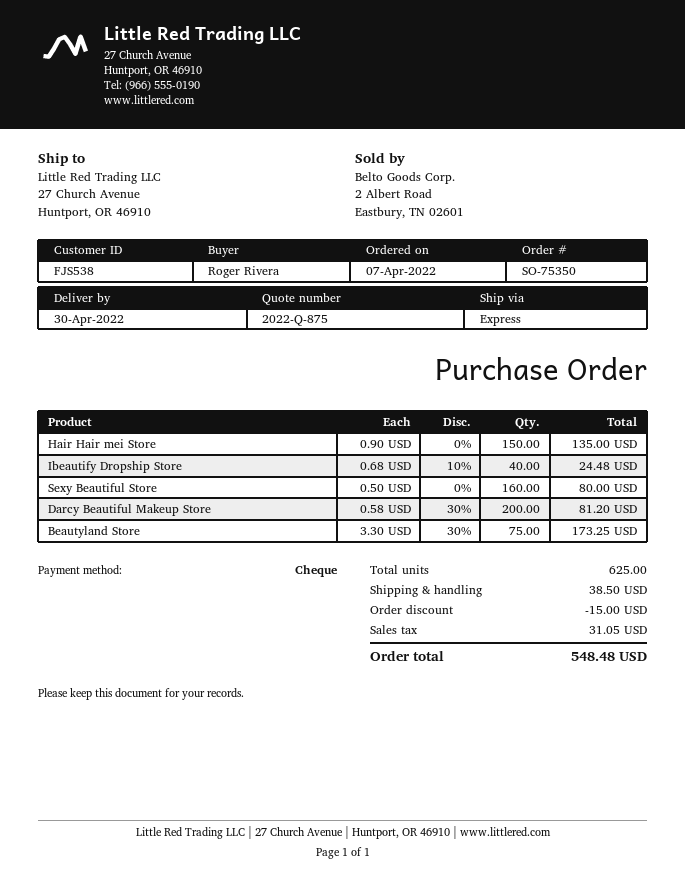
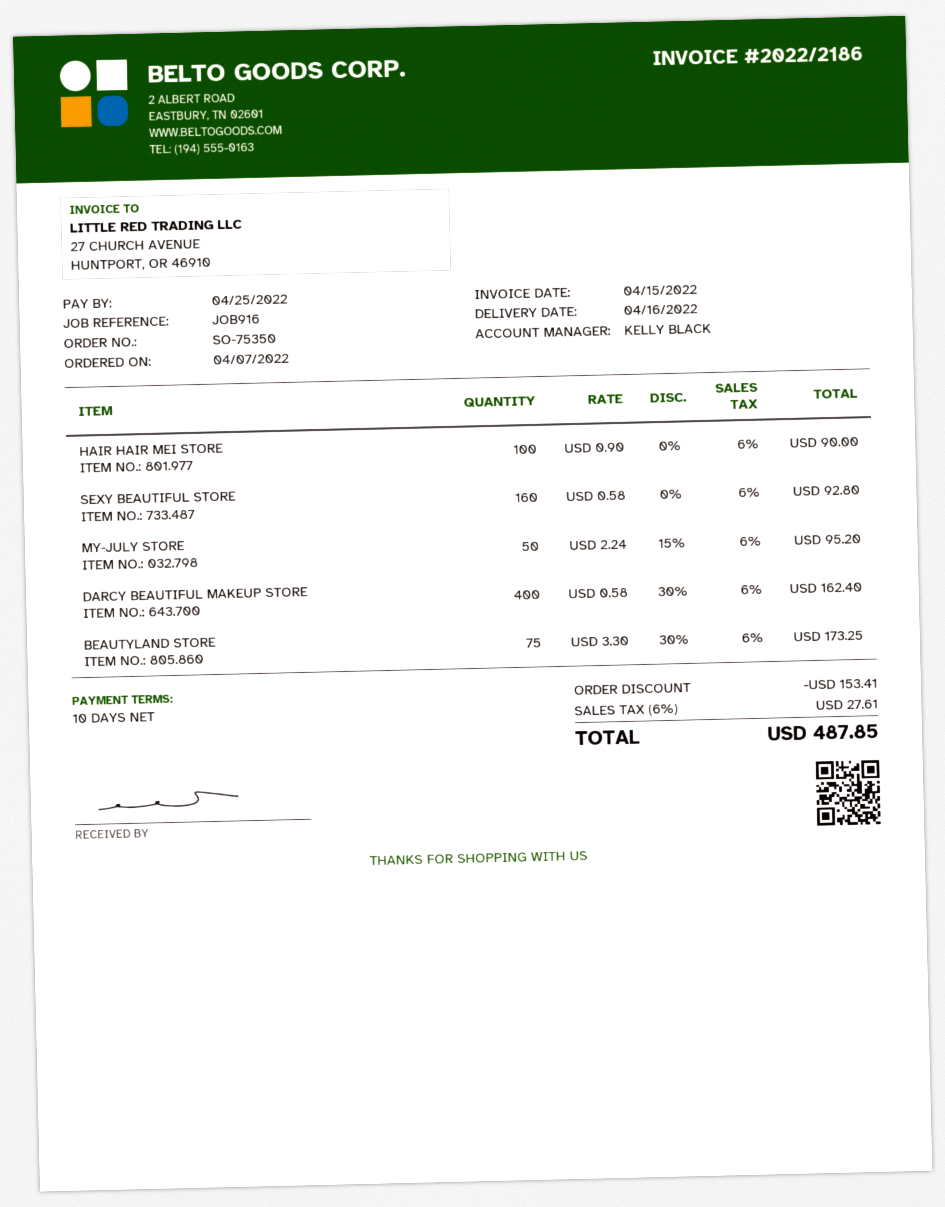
delivery date: 2022-04-30 -> 2022-04-16
Hair Hair mei Store: 150 x 0.90 = 135.00 -> 100 x 0.90 = 90.00
Ibeautify Dropship Store: 40 x 0.68 - 10% = 24.48 -> none
Sexy Beautiful Store: 160 x 0.50 = 80.00 -> 160 x 0.58 = 92.80
Darcy Beautiful Makeup Store: 200 x 0.58 - 30% = 81.20 -> 400 x 0.58 - 30% = 162.40
MY-JULY STORE: none -> 50 x 2.24 - 15% = 95.20
discount: 15.00 -> 153.41
shipping: 38.50 -> none
tax: 31.05 -> 27.61
total: 548.48 -> 487.85

